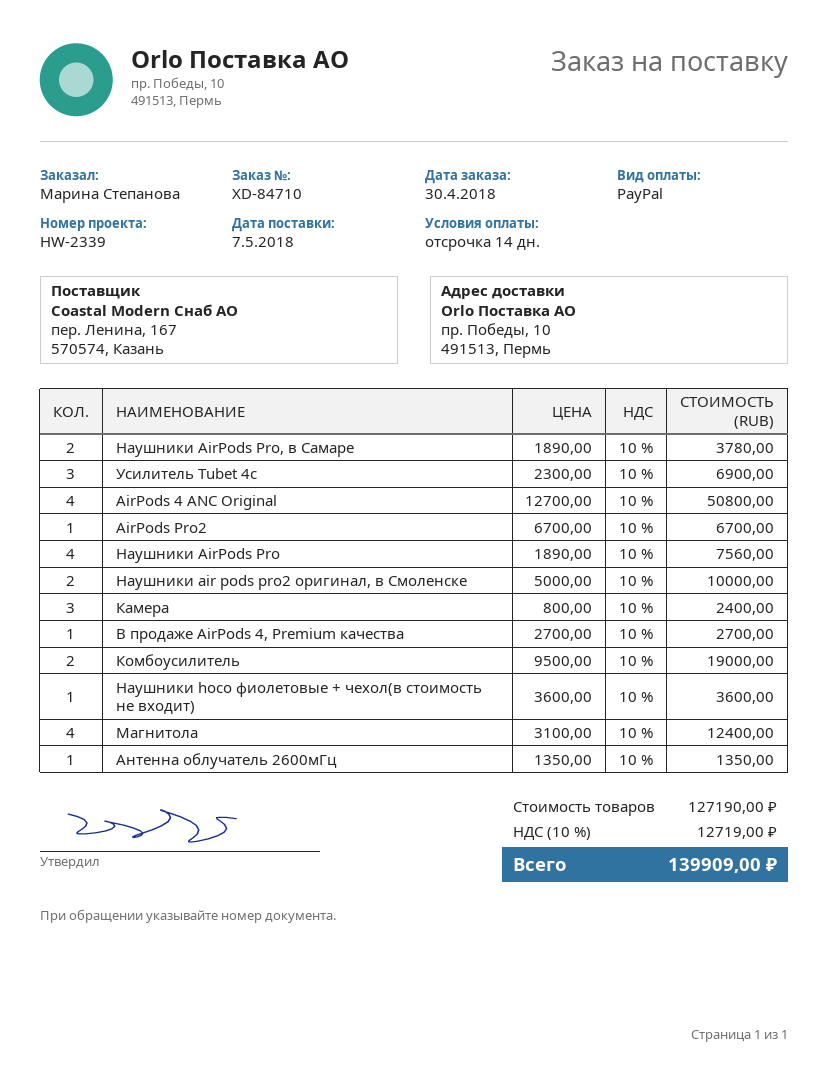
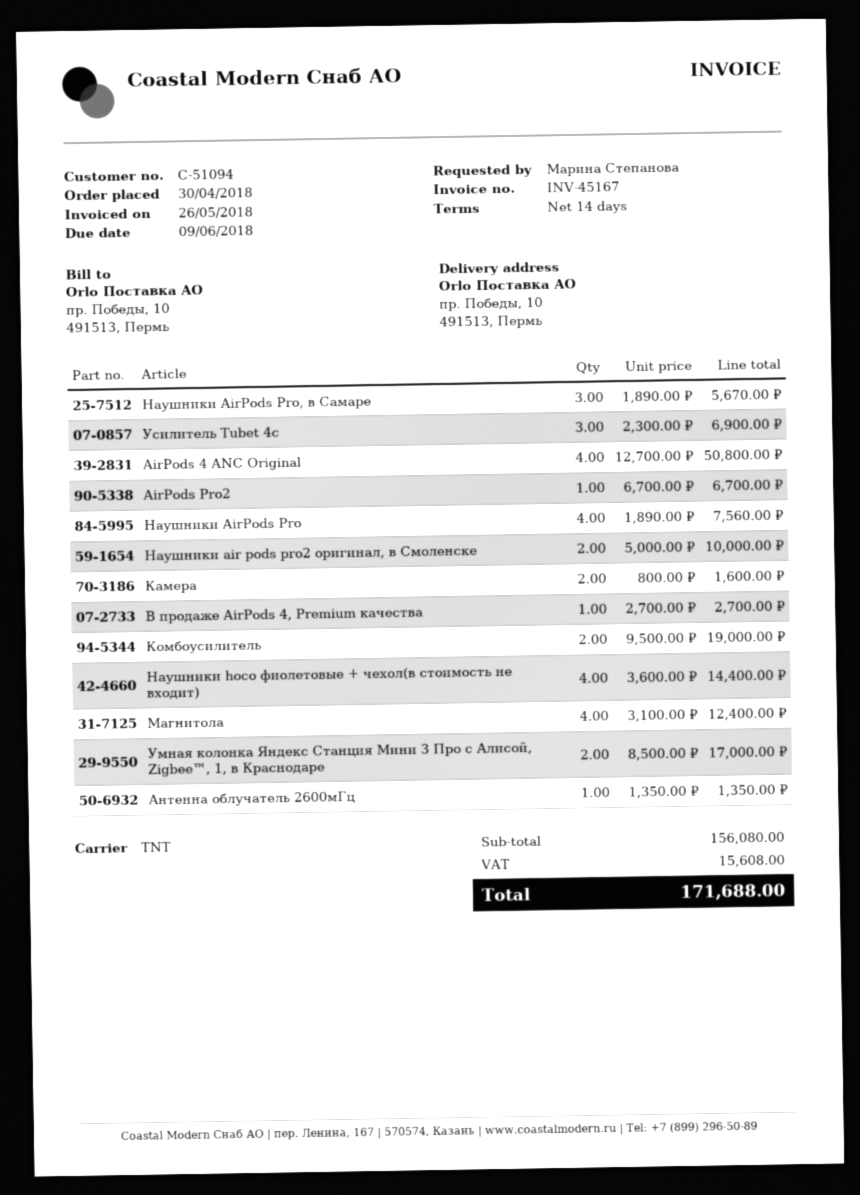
Наушники AirPods Pro, в Самаре: 2 x 1890.00 = 3780.00 -> 3 x 1890.00 = 5670.00
Камера: 3 x 800.00 = 2400.00 -> 2 x 800.00 = 1600.00
Наушники hoco фиолетовые + чехол(в стоимость не входит): 1 x 3600.00 = 3600.00 -> 4 x 3600.00 = 14400.00
Умная колонка Яндекс Станция Мини 3 Про с Алисой, Zigbee™, 1, в Краснодаре: none -> 2 x 8500.00 = 17000.00
subtotal: 127190.00 -> 156080.00
tax: 12719.00 -> 15608.00
total: 139909.00 -> 171688.00

